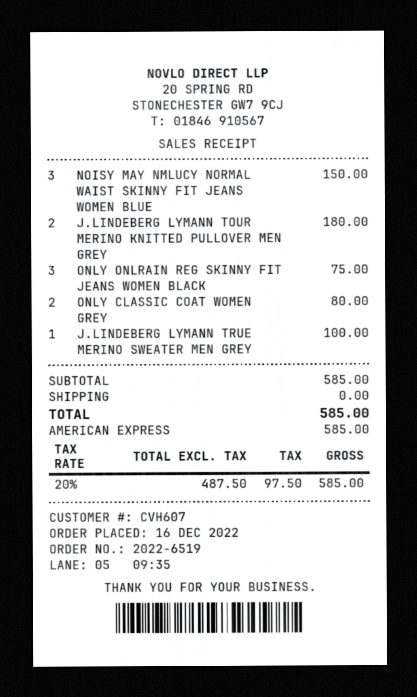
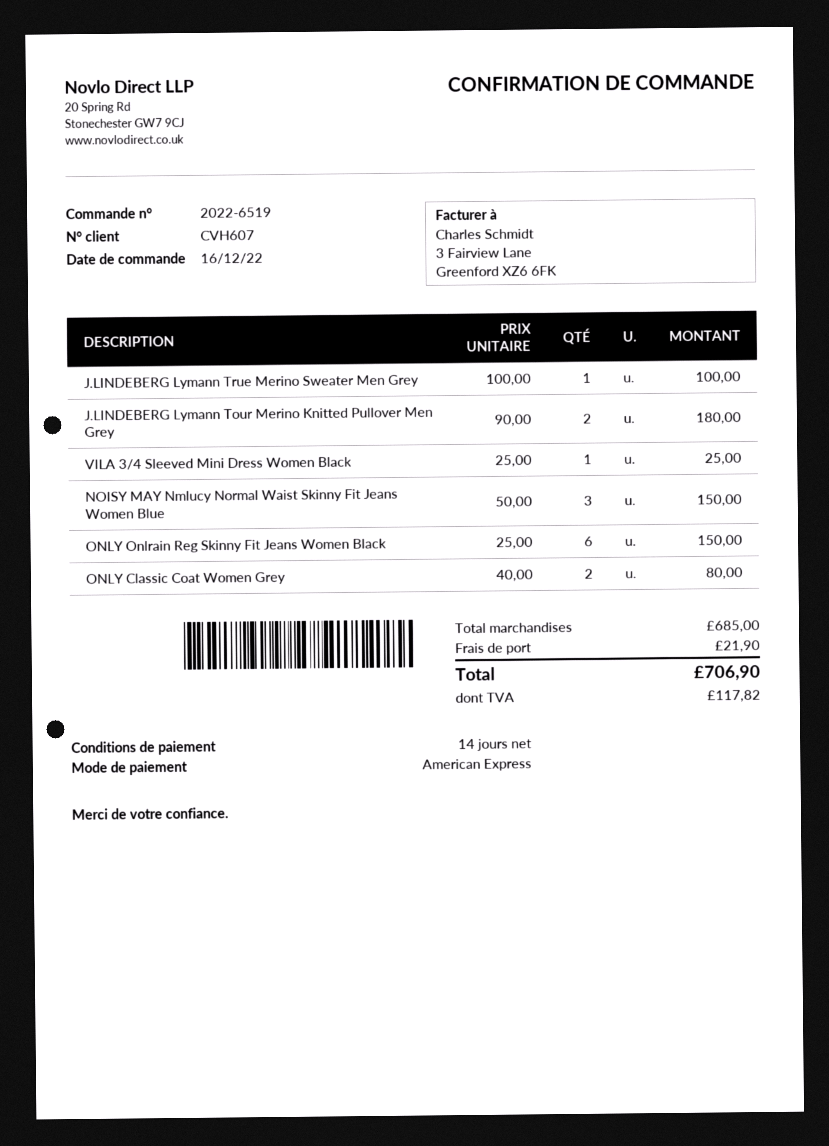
ONLY ONLRAIN REG SKINNY FIT JEANS WOMEN BLACK: 3 for 75.00 -> 6 for 150.00
VILA 3/4 Sleeved Mini Dress Women Black: none -> 1 for 25.00
subtotal: 585.00 -> 685.00
shipping: 0.00 -> 21.90
tax: 97.50 -> 117.82
total: 585.00 -> 706.90

